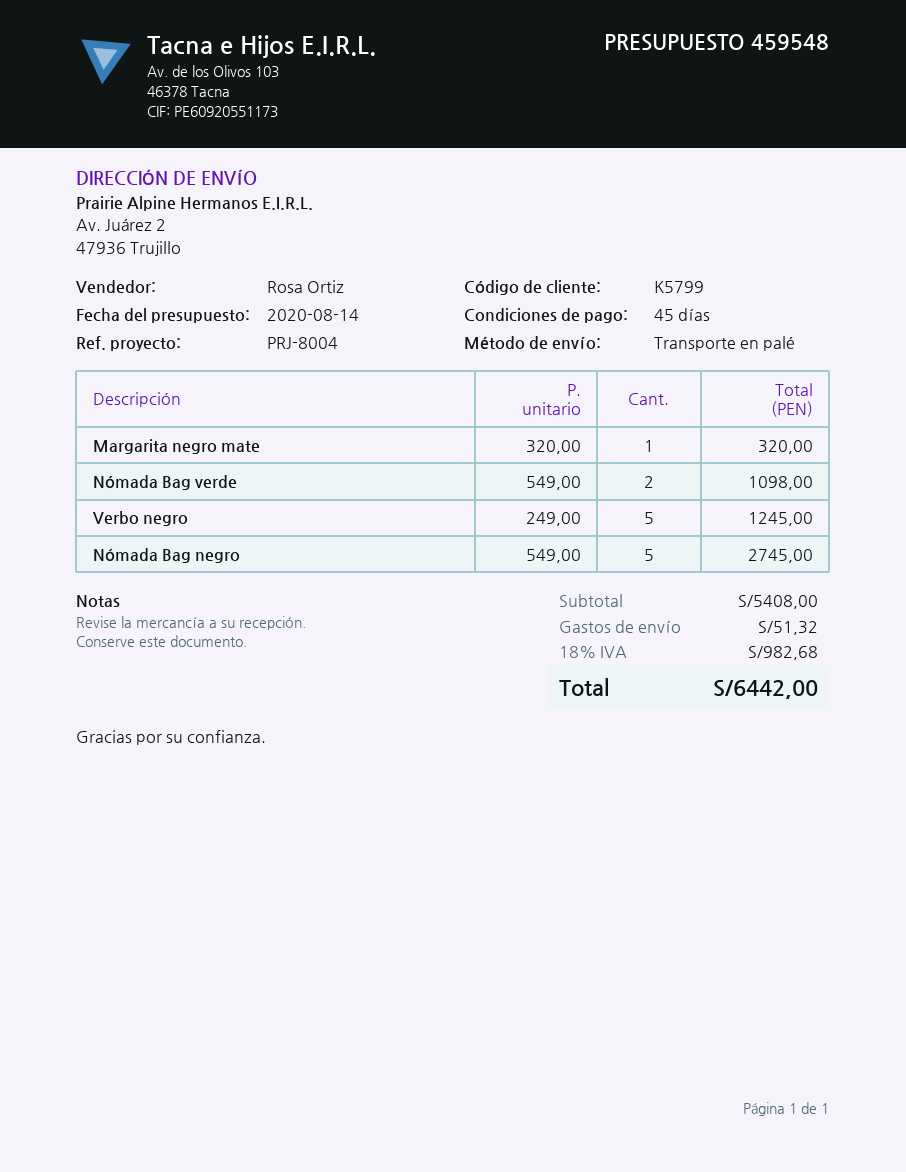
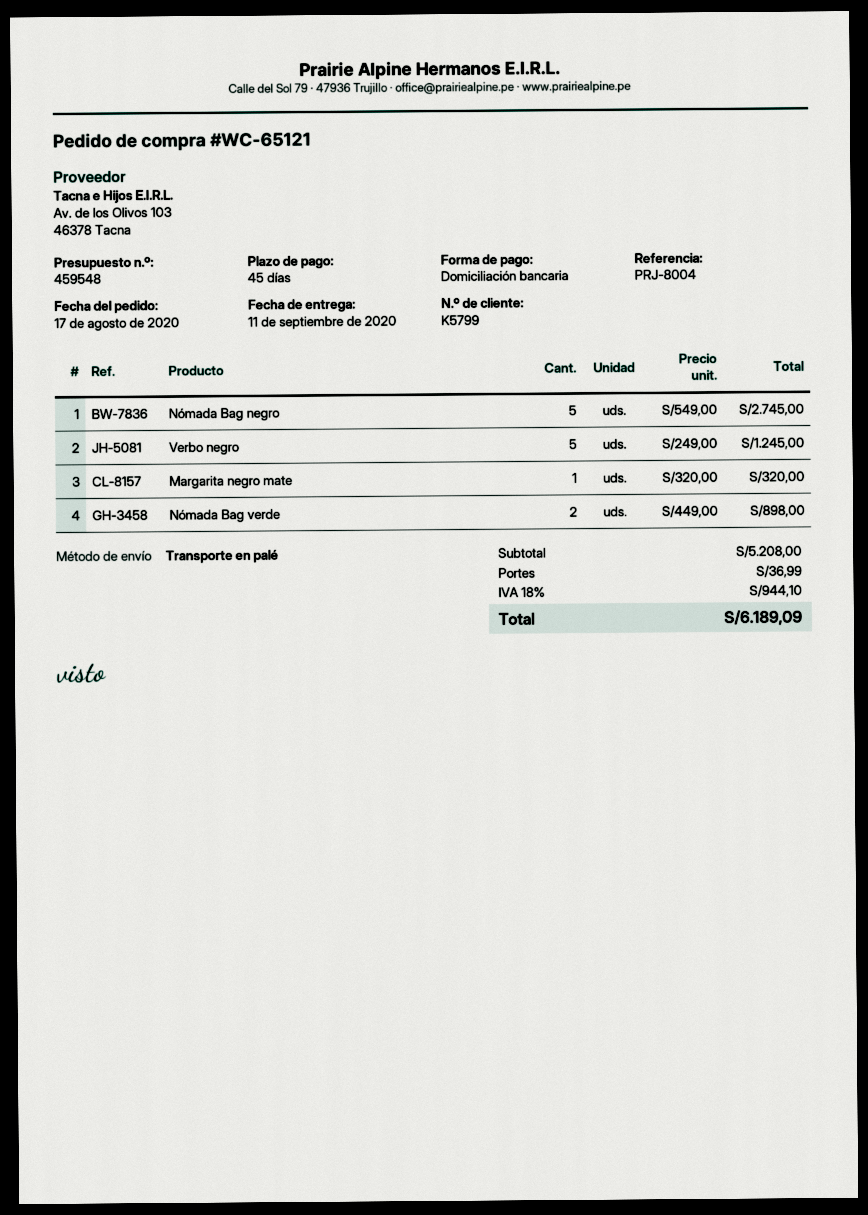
Nómada Bag verde: 2 x 549.00 = 1098.00 -> 2 x 449.00 = 898.00
subtotal: 5408.00 -> 5208.00
shipping: 51.32 -> 36.99
tax: 18% = 982.68 -> 18% = 944.10
total: 6442.00 -> 6189.09

